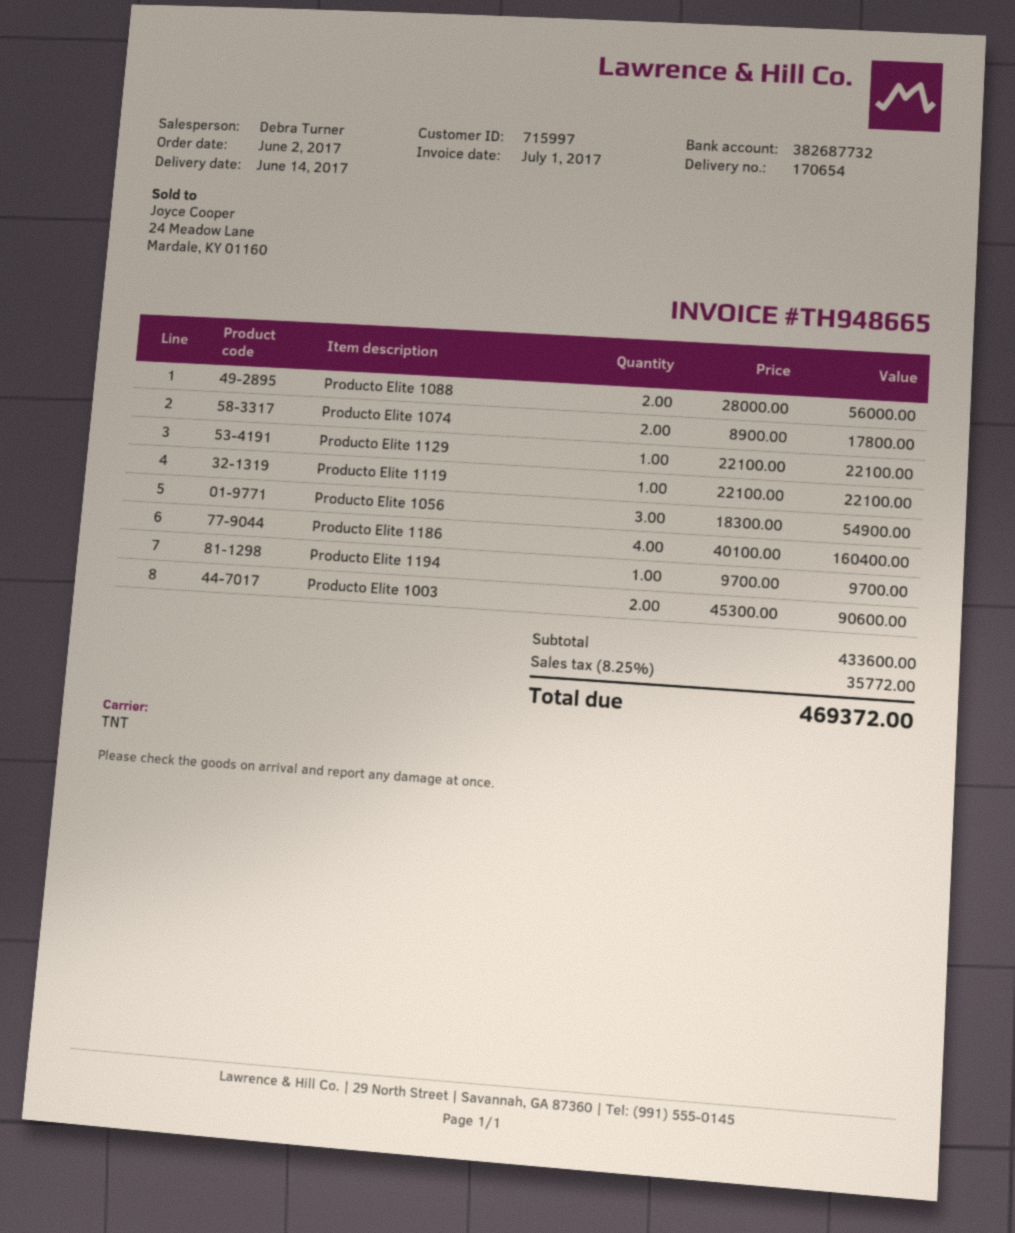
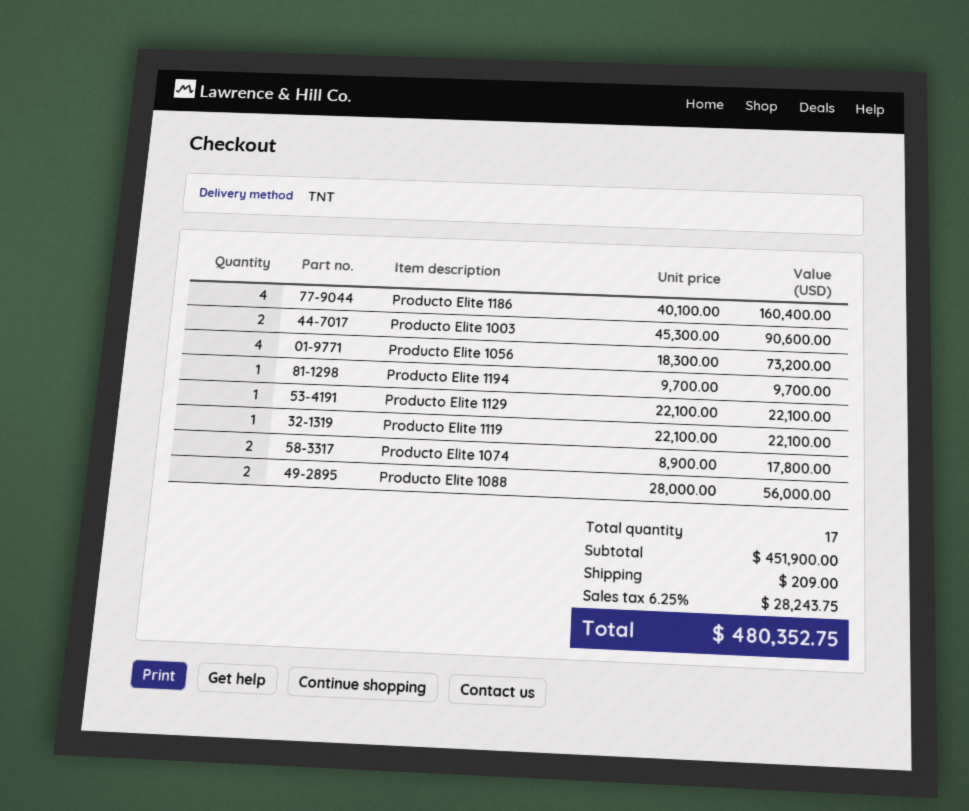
Producto Elite 1056: 3 x 18300.00 = 54900.00 -> 4 x 18300.00 = 73200.00
subtotal: 433600.00 -> 451900.00
shipping: none -> 209.00
tax: 8.25% = 35772.00 -> 6.25% = 28243.75
total: 469372.00 -> 480352.75

